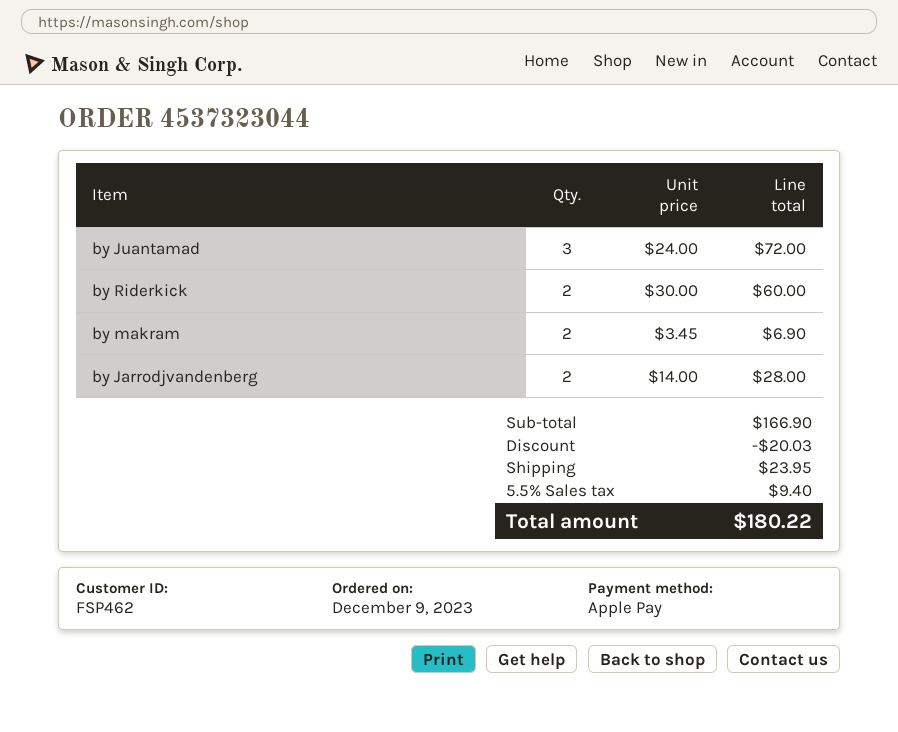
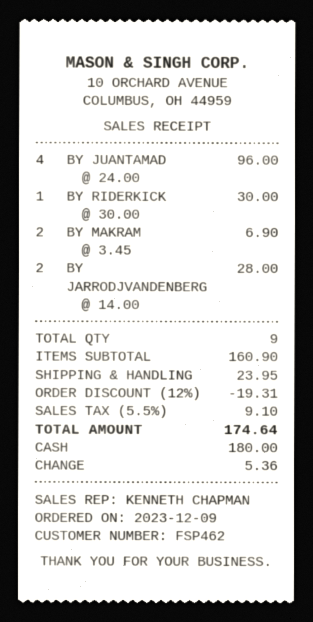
payment method: Apple Pay -> cash
by Juantamad: 3 x 24.00 = 72.00 -> 4 x 24.00 = 96.00
by Riderkick: 2 x 30.00 = 60.00 -> 1 x 30.00 = 30.00
subtotal: 166.90 -> 160.90
discount: 20.03 -> 19.31
tax: 5.5% = 9.40 -> 5.5% = 9.10
total: 180.22 -> 174.64

